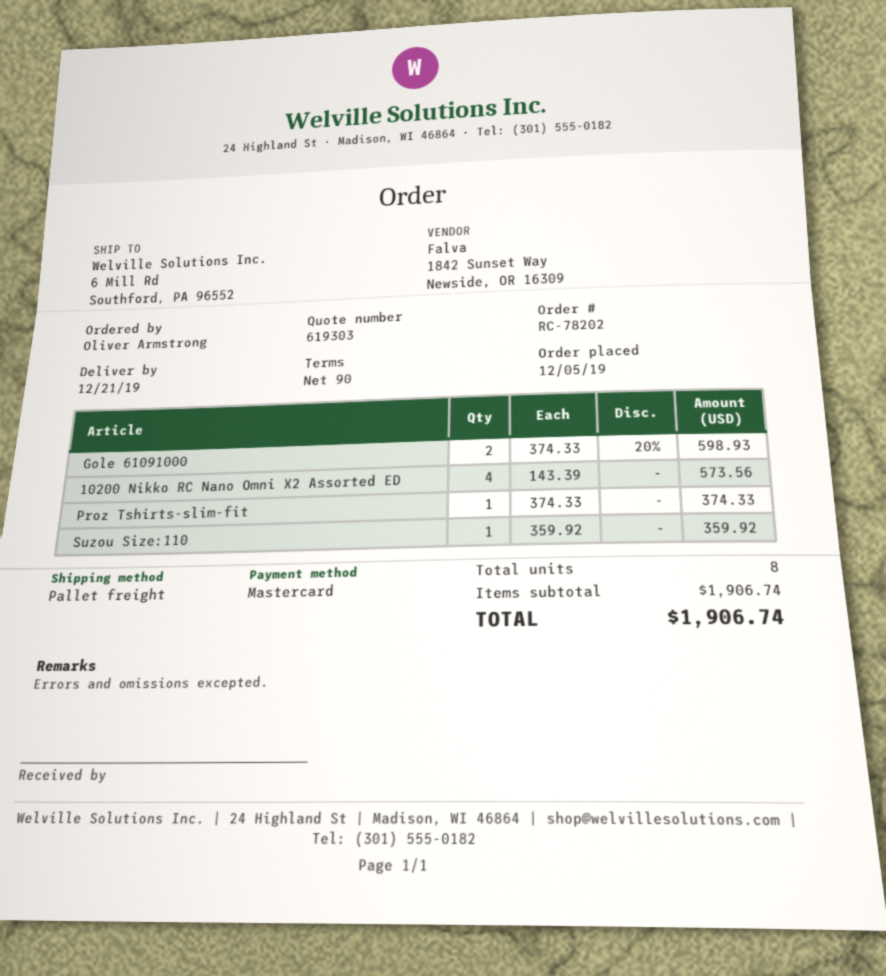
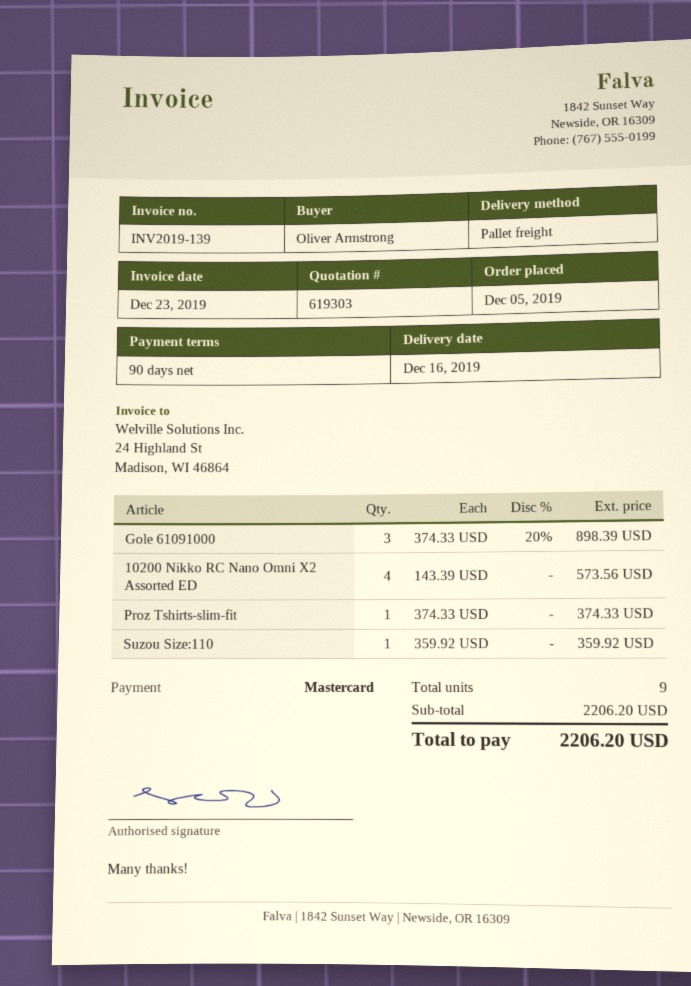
delivery date: 2019-12-21 -> 2019-12-16
Gole 61091000: 2 x 374.33 - 20% = 598.93 -> 3 x 374.33 - 20% = 898.39
total quantity: 8 -> 9
subtotal: 1906.74 -> 2206.20
total: 1906.74 -> 2206.20

